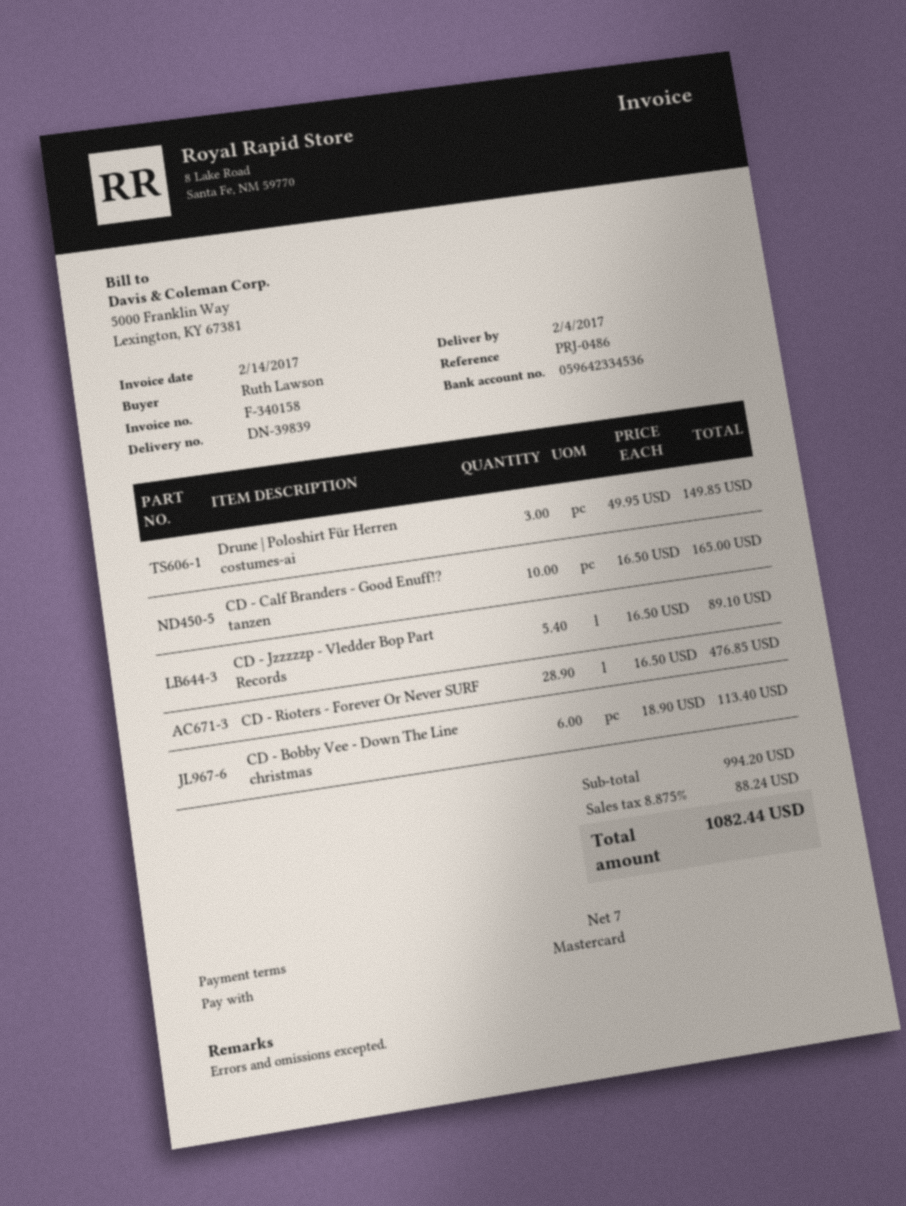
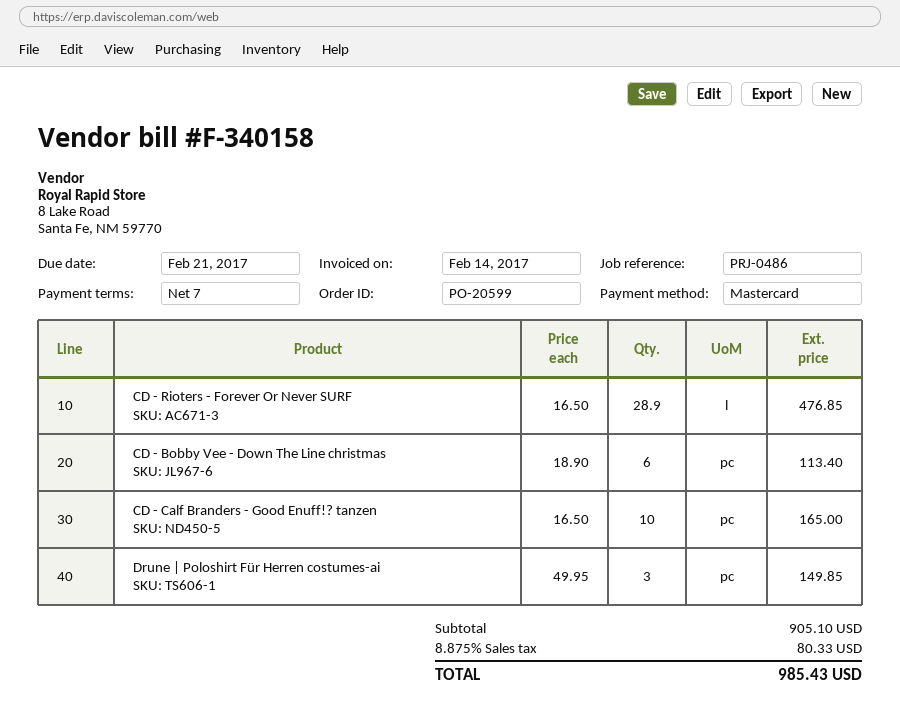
CD - Jzzzzzp - Vledder Bop Part Records: 5.4 x 16.50 = 89.10 -> none
subtotal: 994.20 -> 905.10
tax: 8.875% = 88.24 -> 8.875% = 80.33
total: 1082.44 -> 985.43

